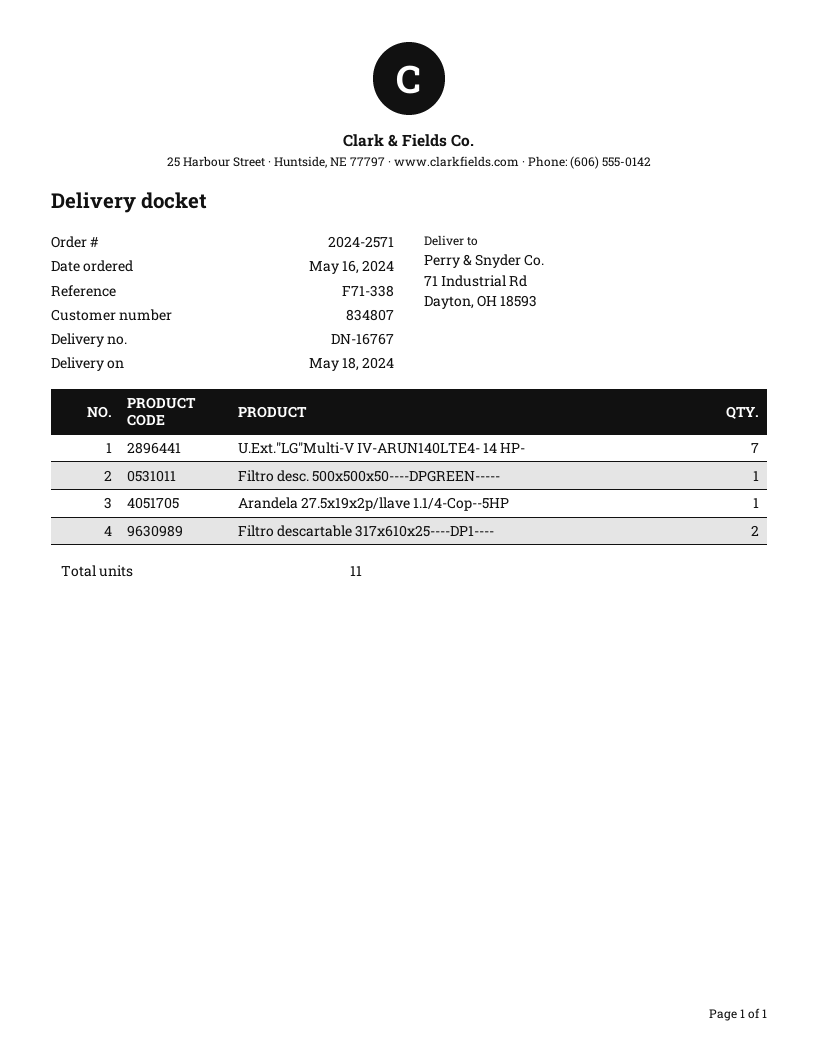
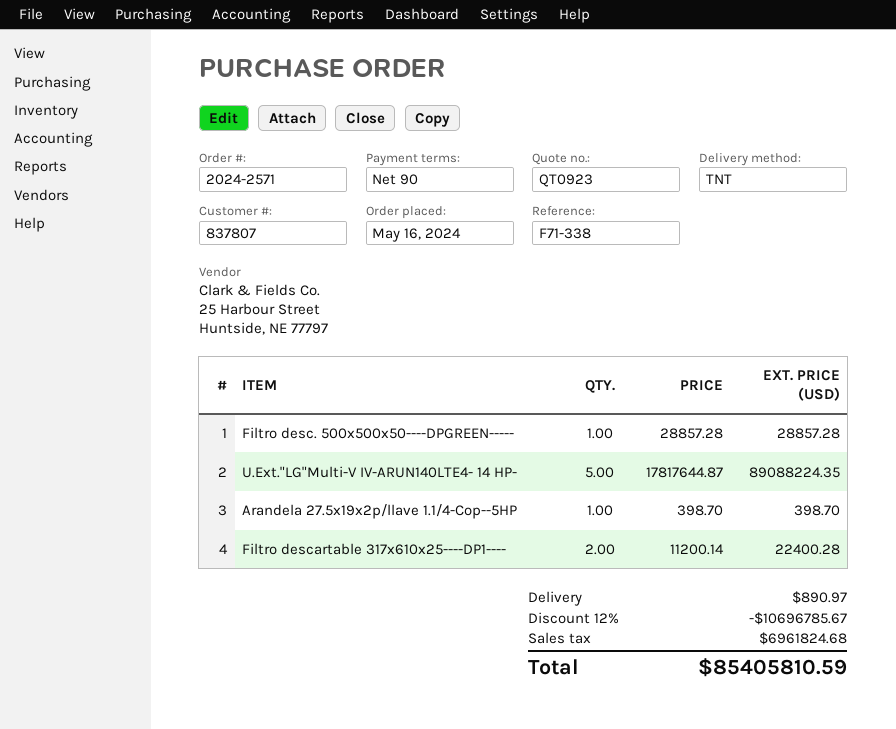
customer number: 834807 -> 837807
U.Ext."LG"Multi-V IV-ARUN140LTE4- 14 HP-: 7 -> 5

